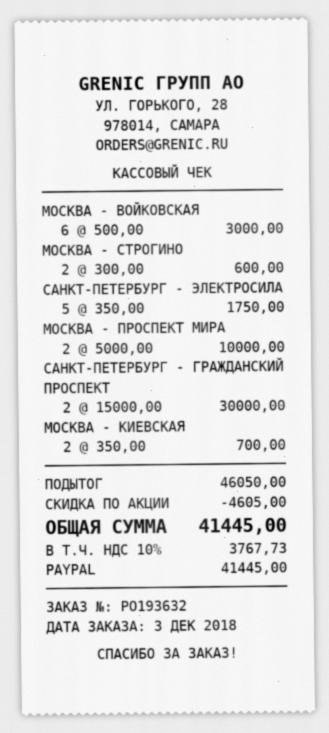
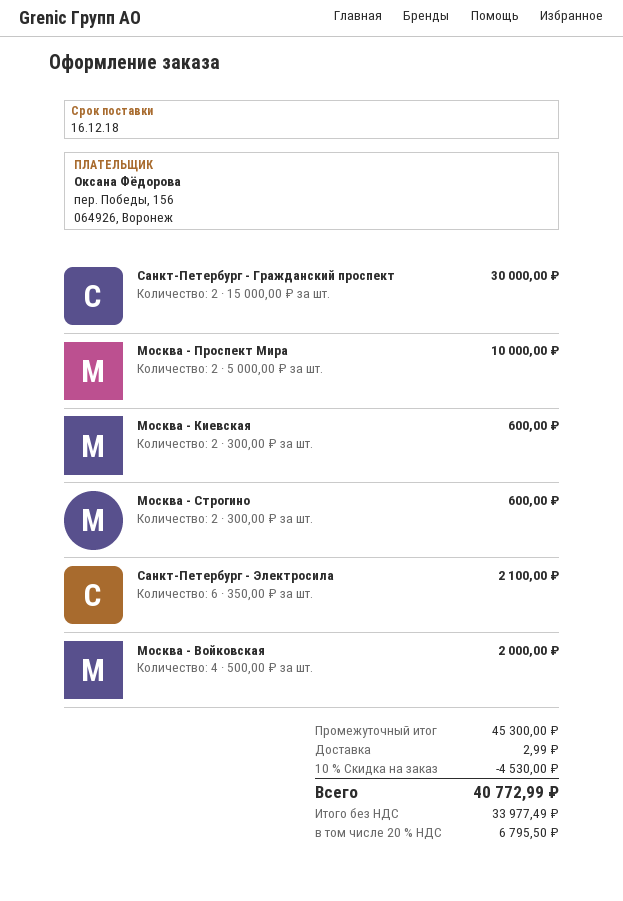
МОСКВА - ВОЙКОВСКАЯ: 6 x 500.00 = 3000.00 -> 4 x 500.00 = 2000.00
САНКТ-ПЕТЕРБУРГ - ЭЛЕКТРОСИЛА: 5 x 350.00 = 1750.00 -> 6 x 350.00 = 2100.00
МОСКВА - КИЕВСКАЯ: 2 x 350.00 = 700.00 -> 2 x 300.00 = 600.00
subtotal: 46050.00 -> 45300.00
discount: 4605.00 -> 4530.00
shipping: none -> 2.99
tax: 10% = 3767.73 -> 20% = 6795.50
total: 41445.00 -> 40772.99

